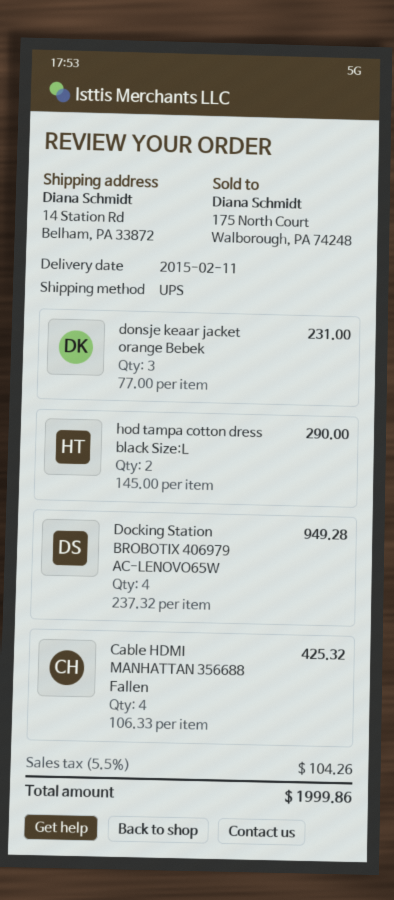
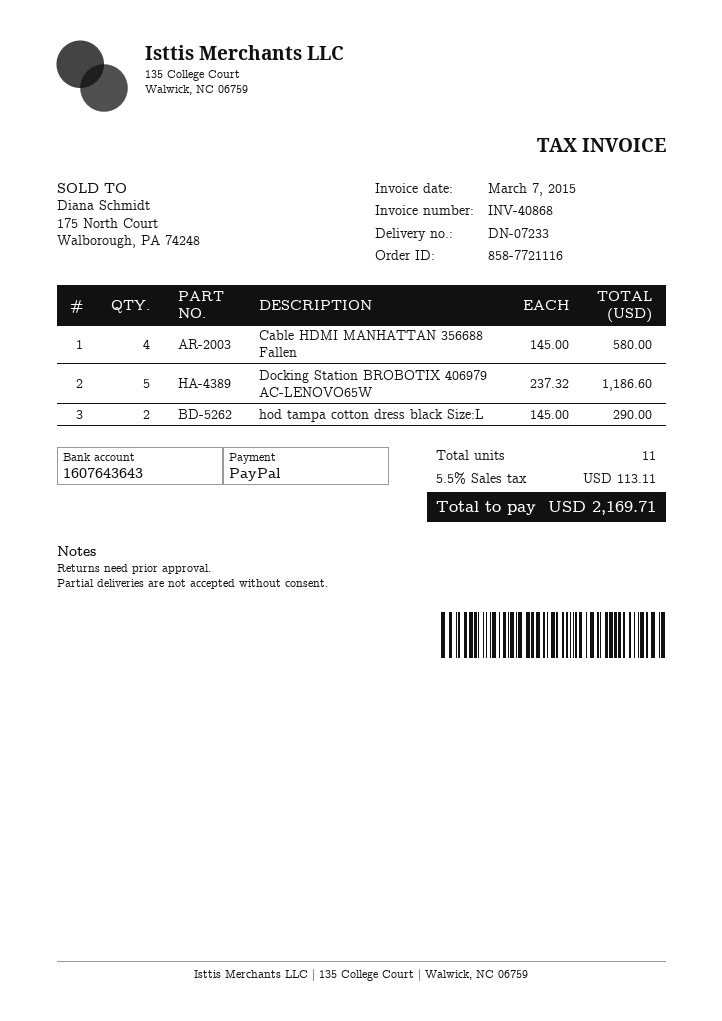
donsje keaar jacket orange Bebek: 3 x 77.00 = 231.00 -> none
Docking Station BROBOTIX 406979 AC-LENOVO65W: 4 x 237.32 = 949.28 -> 5 x 237.32 = 1186.60
Cable HDMI MANHATTAN 356688 Fallen: 4 x 106.33 = 425.32 -> 4 x 145.00 = 580.00
tax: 5.5% = 104.26 -> 5.5% = 113.11
total: 1999.86 -> 2169.71

